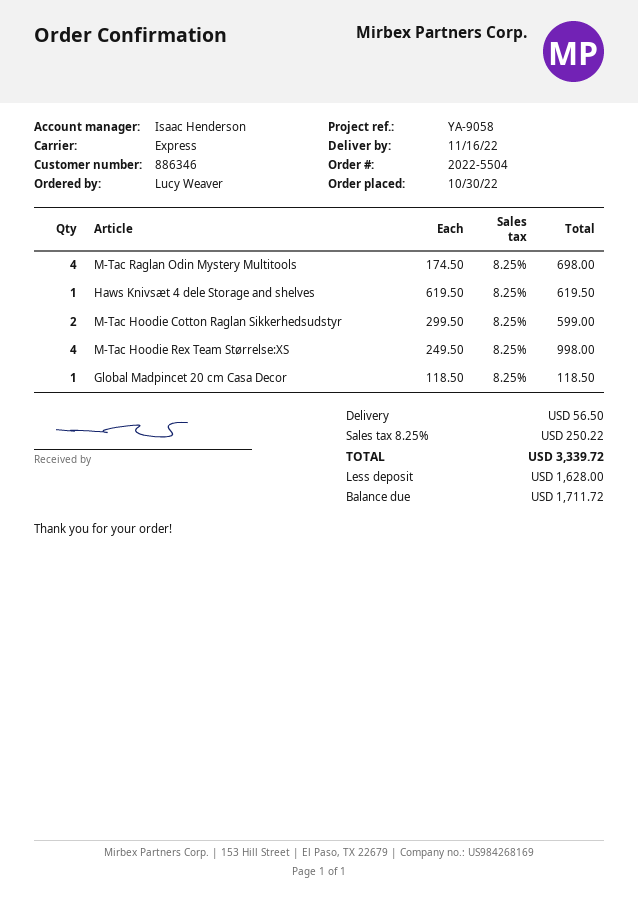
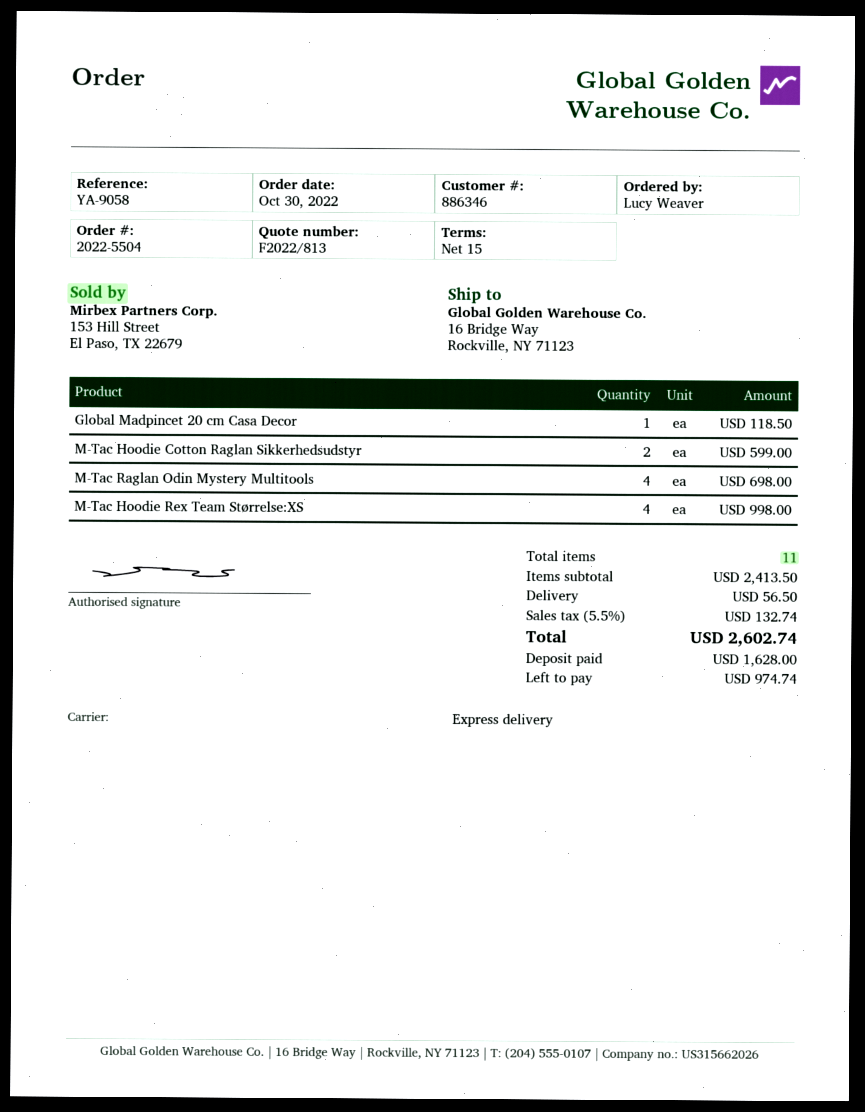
Haws Knivsæt 4 dele Storage and shelves: 1 for 619.50 -> none
tax: 8.25% = 250.22 -> 5.5% = 132.74
total: 3339.72 -> 2602.74
balance: 1711.72 -> 974.74

